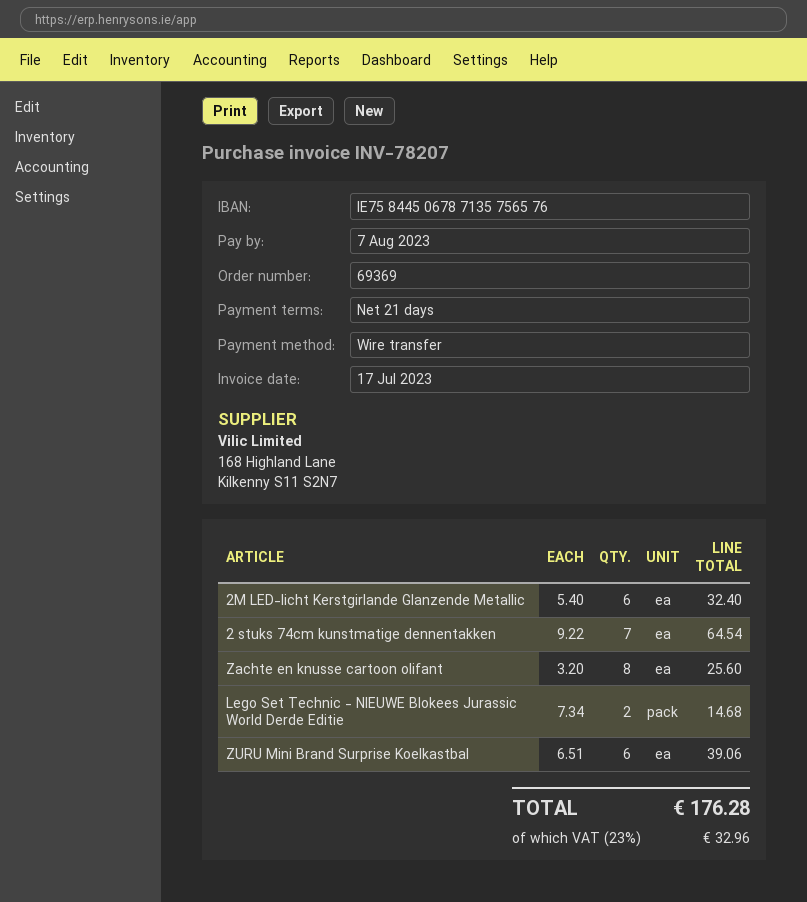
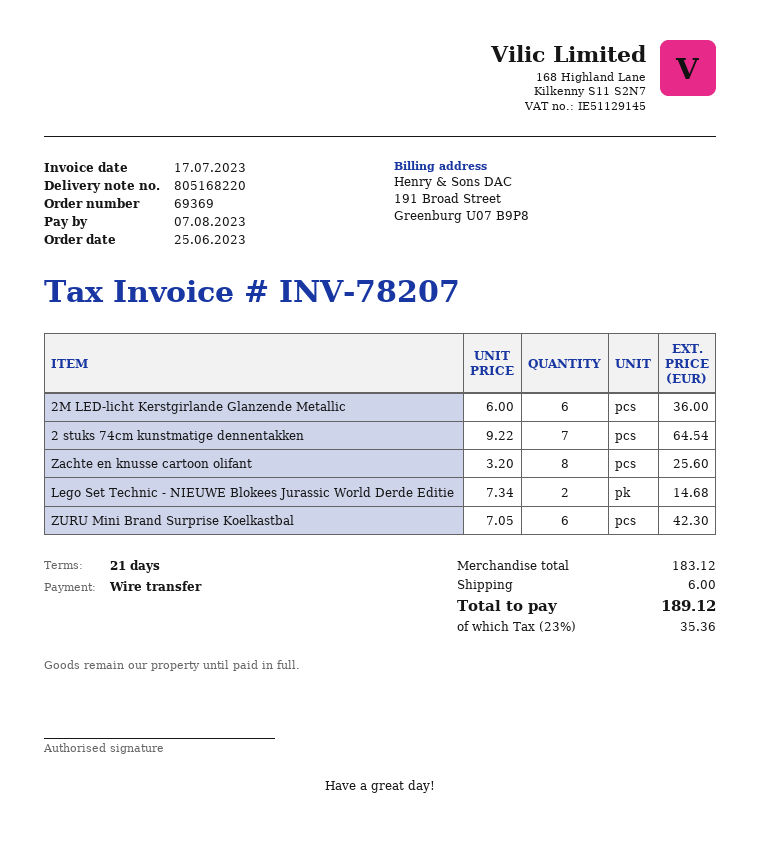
2M LED-licht Kerstgirlande Glanzende Metallic: 6 x 5.40 = 32.40 -> 6 x 6.00 = 36.00
ZURU Mini Brand Surprise Koelkastbal: 6 x 6.51 = 39.06 -> 6 x 7.05 = 42.30
shipping: none -> 6.00
tax: 23% = 32.96 -> 23% = 35.36
total: 176.28 -> 189.12

